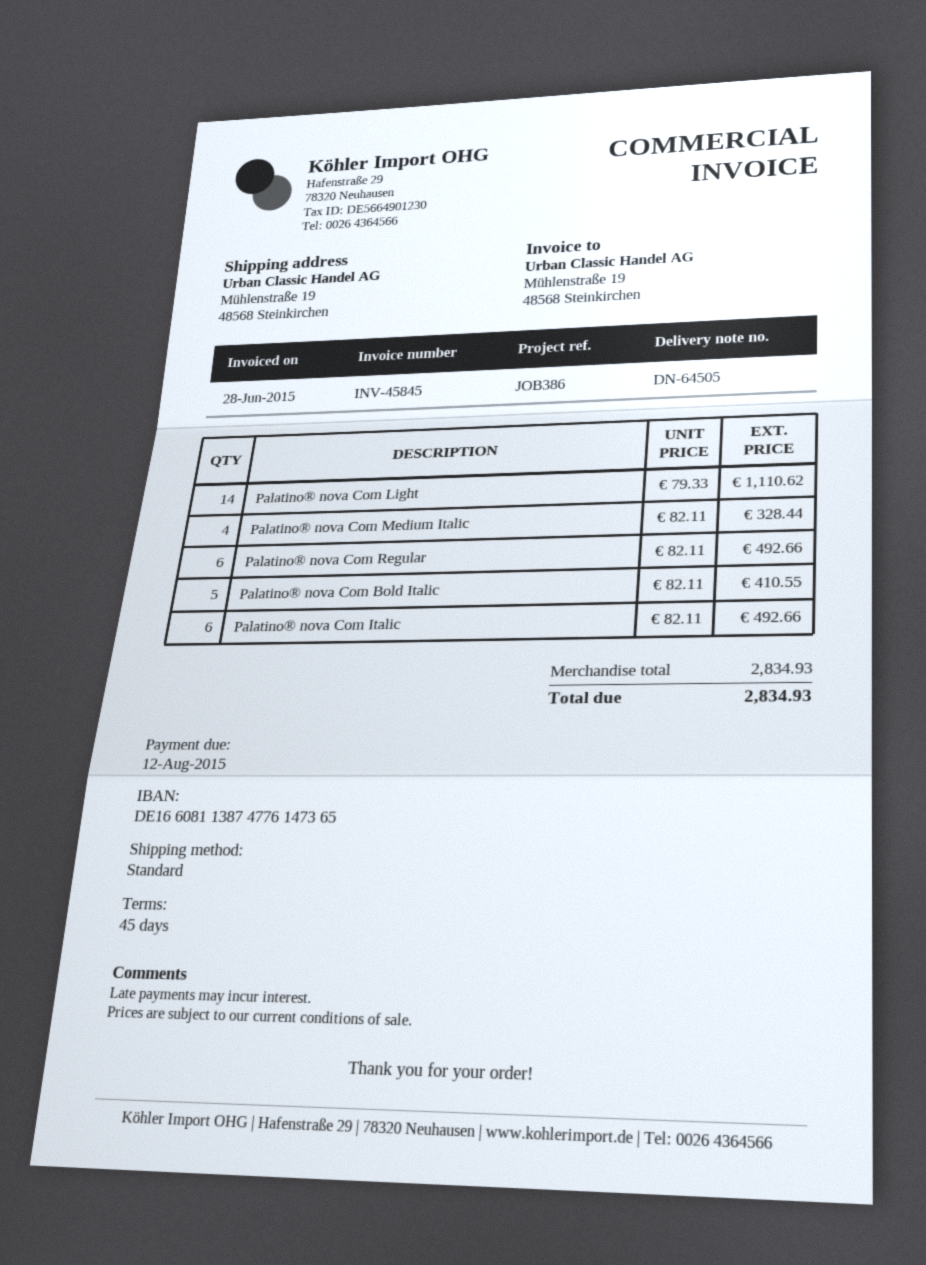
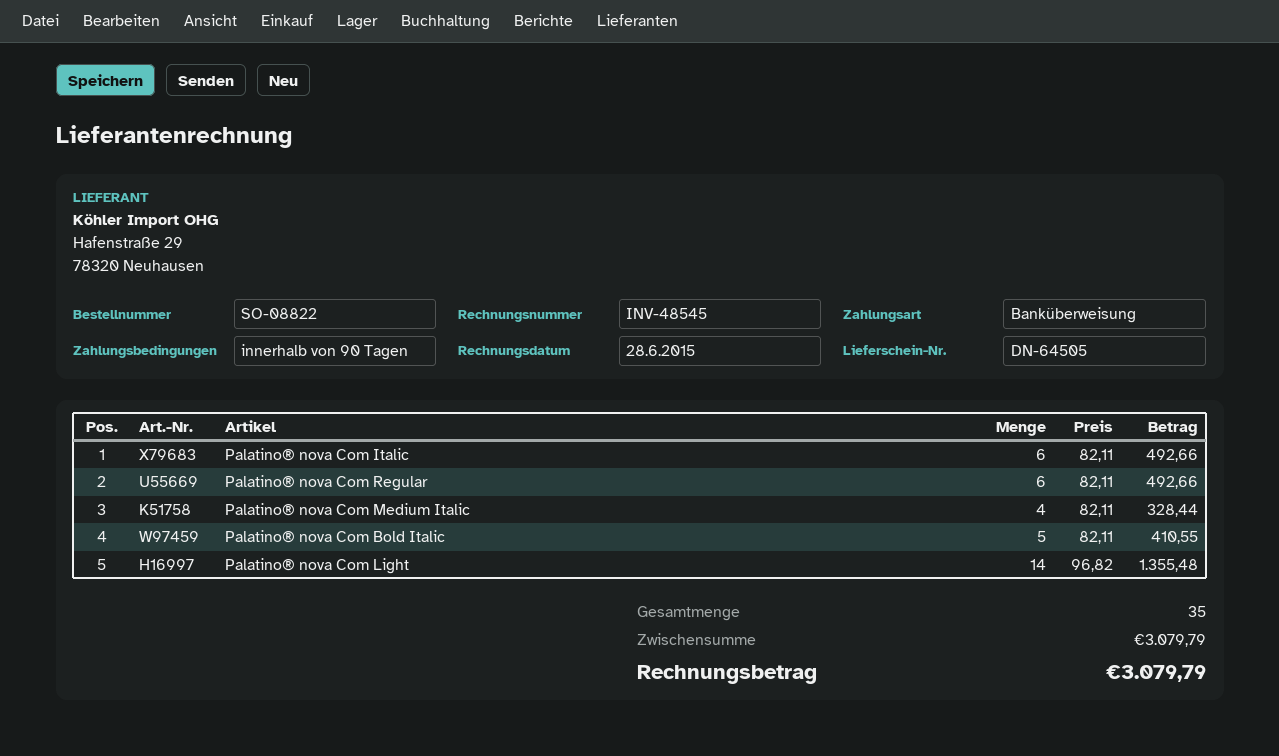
invoice number: INV-45845 -> INV-48545
payment terms: 45 days -> 90 days
Palatino® nova Com Light: 14 x 79.33 = 1110.62 -> 14 x 96.82 = 1355.48
subtotal: 2834.93 -> 3079.79
total: 2834.93 -> 3079.79

